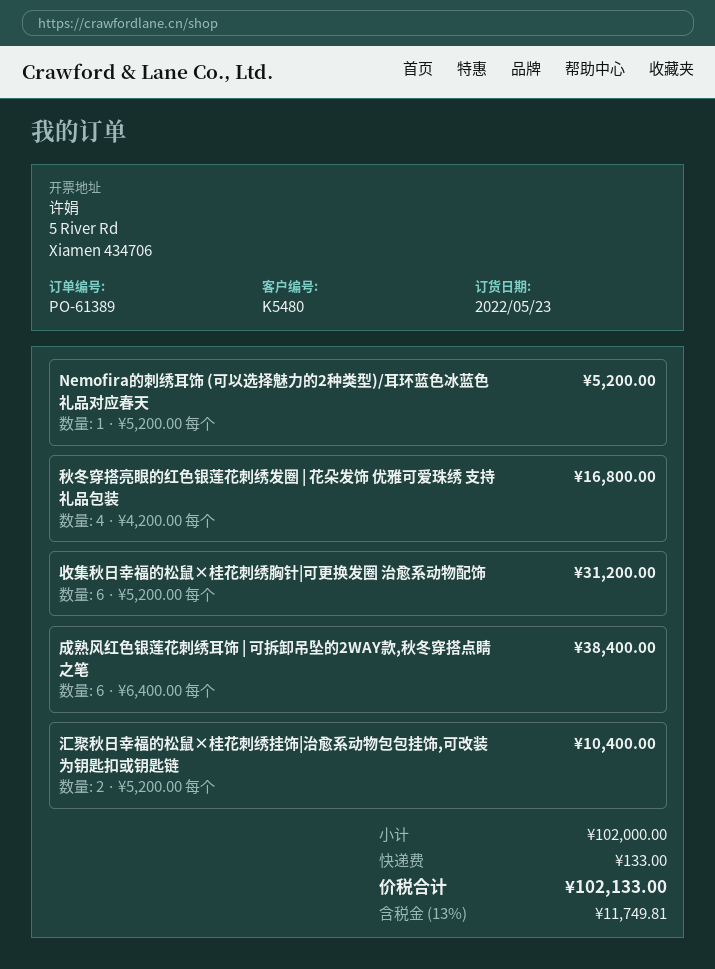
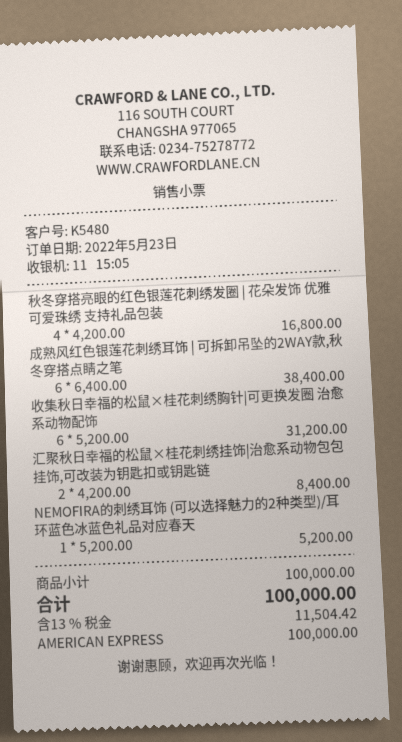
汇聚秋日幸福的松鼠×桂花刺绣挂饰|治愈系动物包包挂饰,可改装为钥匙扣或钥匙链: 2 x 5200.00 = 10400.00 -> 2 x 4200.00 = 8400.00
subtotal: 102000.00 -> 100000.00
shipping: 133.00 -> none
tax: 13% = 11749.81 -> 13% = 11504.42
total: 102133.00 -> 100000.00

